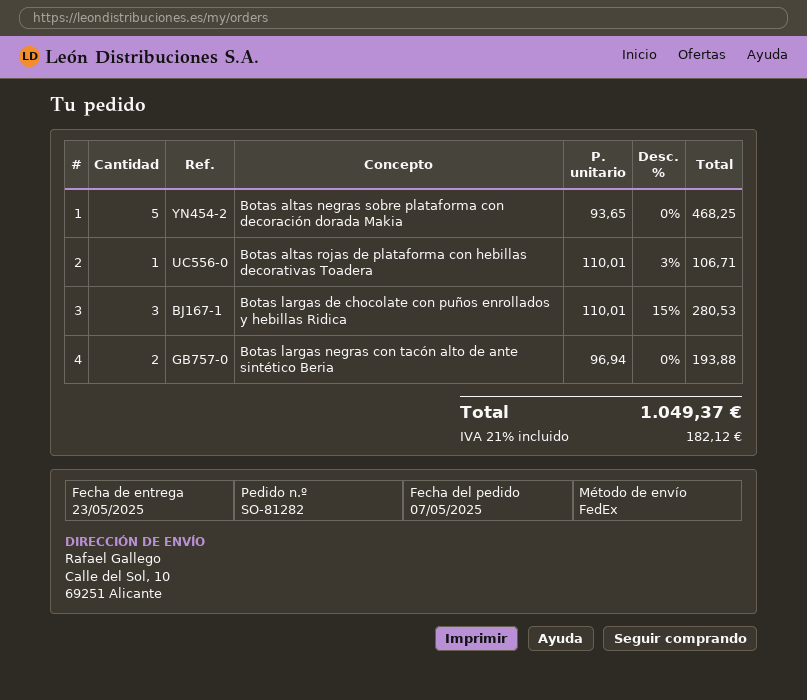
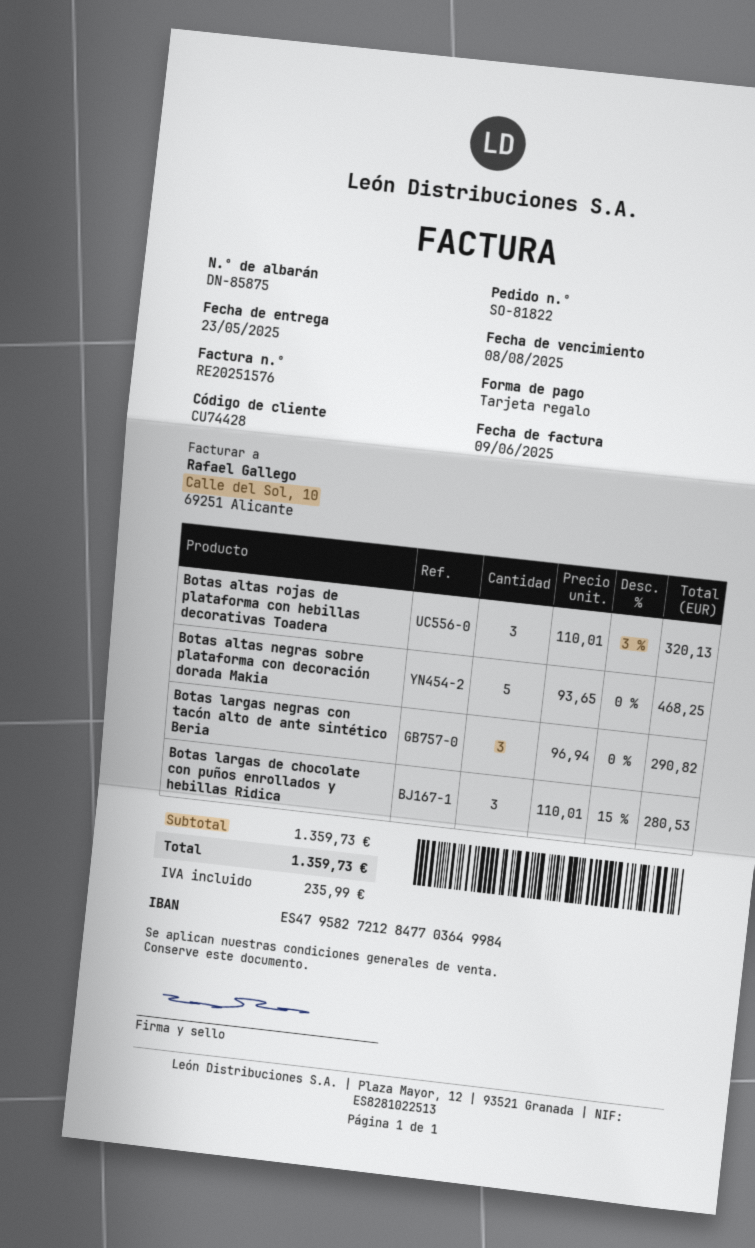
order number: SO-81282 -> SO-81822
Botas altas rojas de plataforma con hebillas decorativas Toadera: 1 x 110.01 - 3% = 106.71 -> 3 x 110.01 - 3% = 320.13
Botas largas negras con tacón alto de ante sintético Beria: 2 x 96.94 = 193.88 -> 3 x 96.94 = 290.82
tax: 182.12 -> 235.99
total: 1049.37 -> 1359.73

